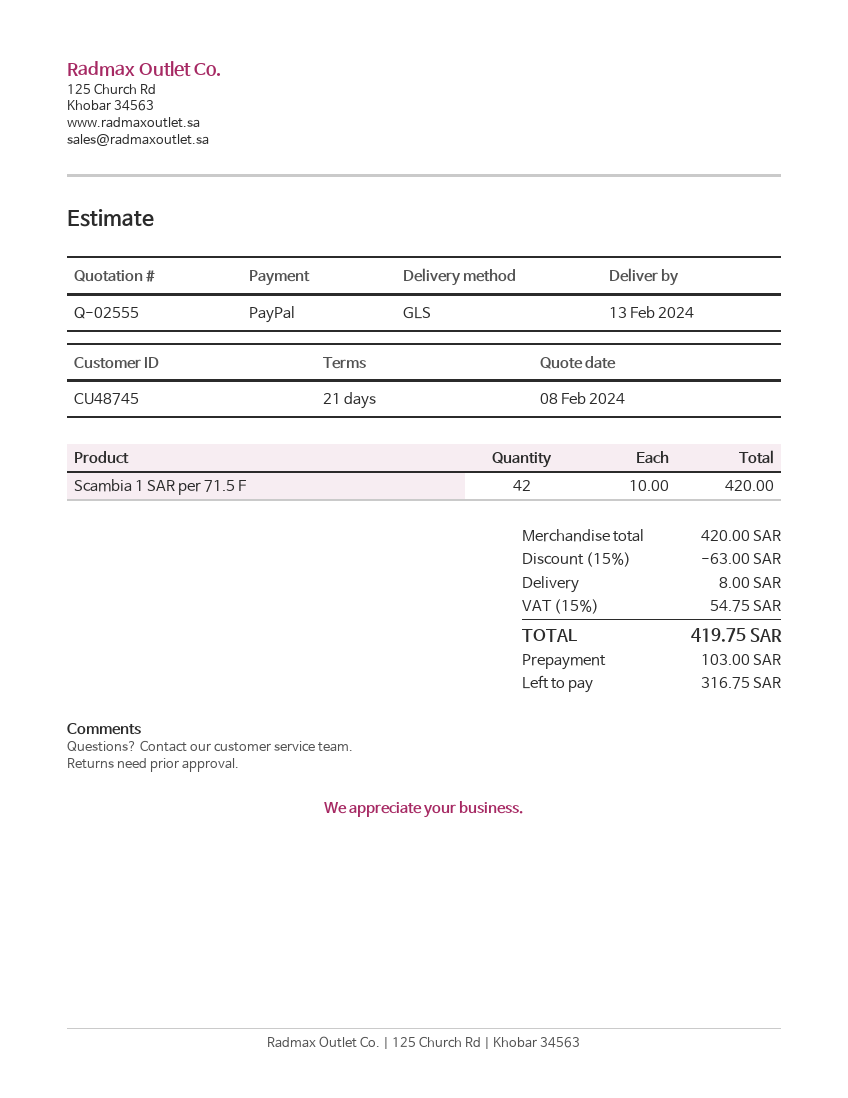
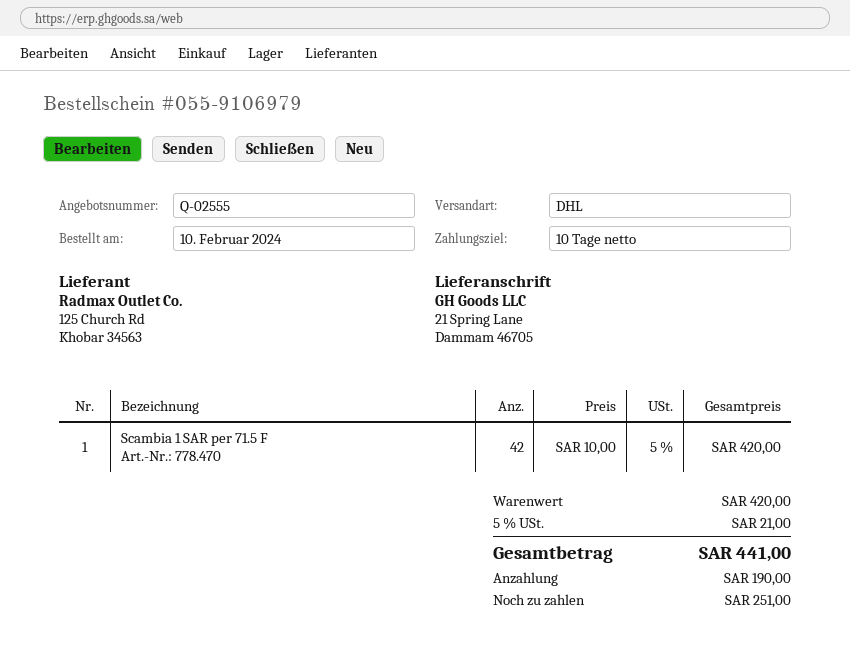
payment terms: 21 days -> 10 days
shipping method: GLS -> DHL
discount: 15% = 63.00 -> none
shipping: 8.00 -> none
tax: 15% = 54.75 -> 5% = 21.00
total: 419.75 -> 441.00
deposit: 103.00 -> 190.00
balance: 316.75 -> 251.00

